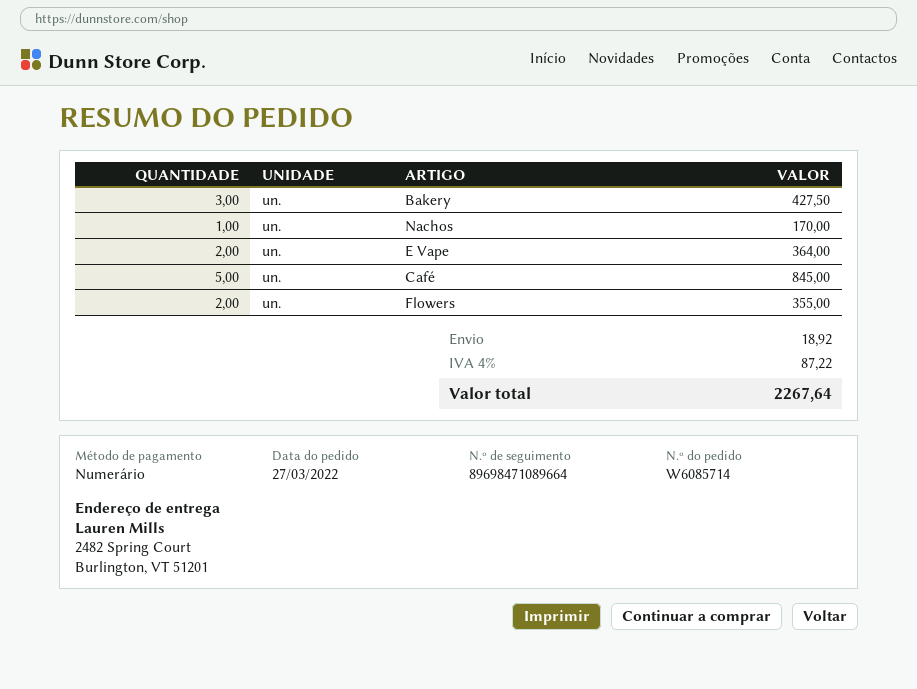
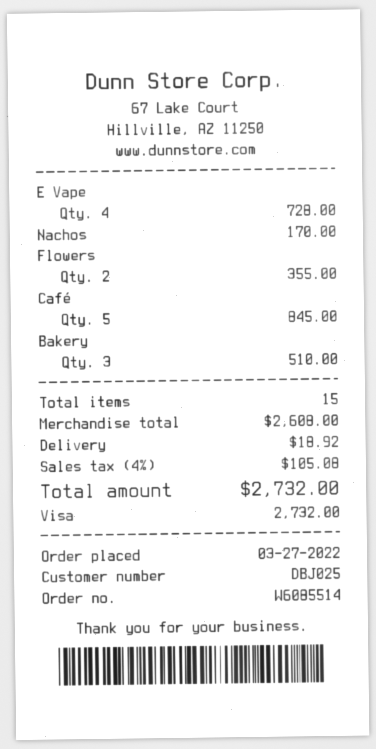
order number: W6085714 -> W6085514
payment method: cash -> Visa
Bakery: 3 for 427.50 -> 3 for 510.00
E Vape: 2 for 364.00 -> 4 for 728.00
tax: 4% = 87.22 -> 4% = 105.08
total: 2267.64 -> 2732.00

